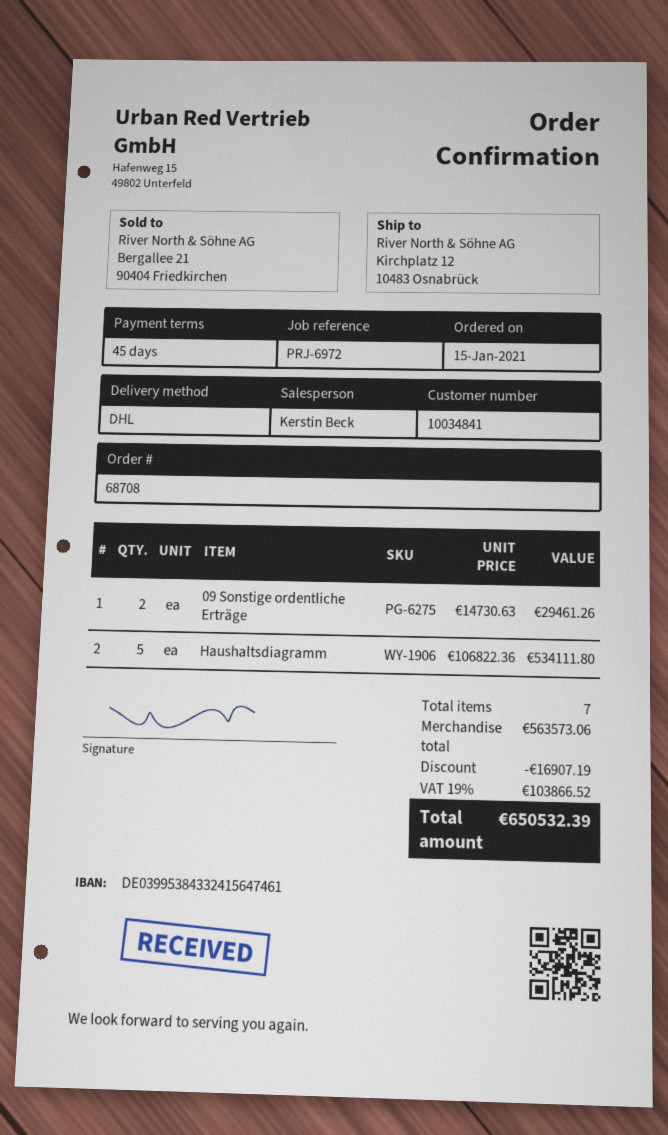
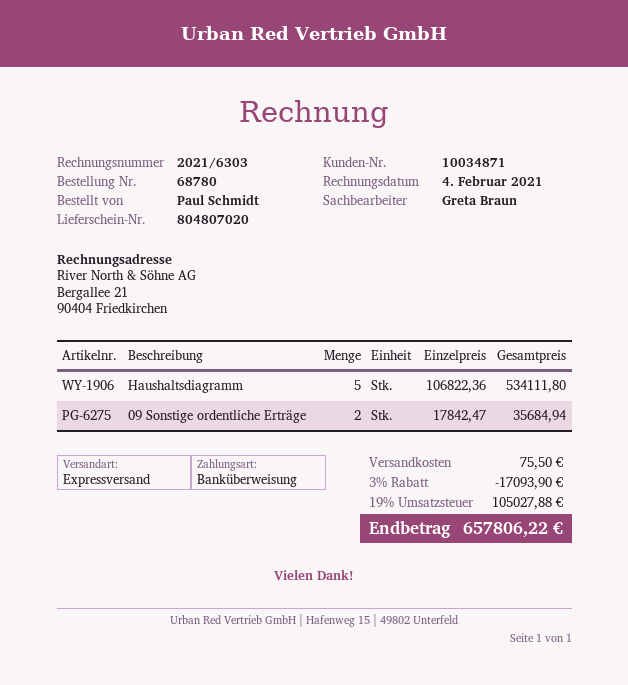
order number: 68708 -> 68780
customer number: 10034841 -> 10034871
sales rep: Kerstin Beck -> Greta Braun
shipping method: DHL -> express
09 Sonstige ordentliche Erträge: 2 x 14730.63 = 29461.26 -> 2 x 17842.47 = 35684.94
discount: 16907.19 -> 17093.90
shipping: none -> 75.50
tax: 19% = 103866.52 -> 19% = 105027.88
total: 650532.39 -> 657806.22

